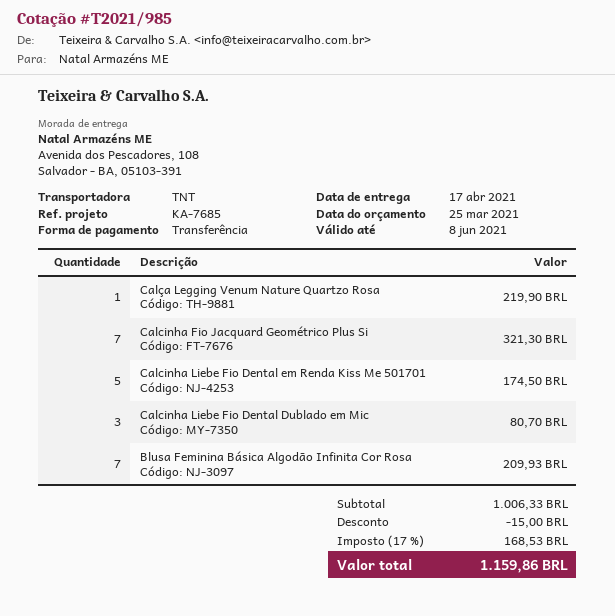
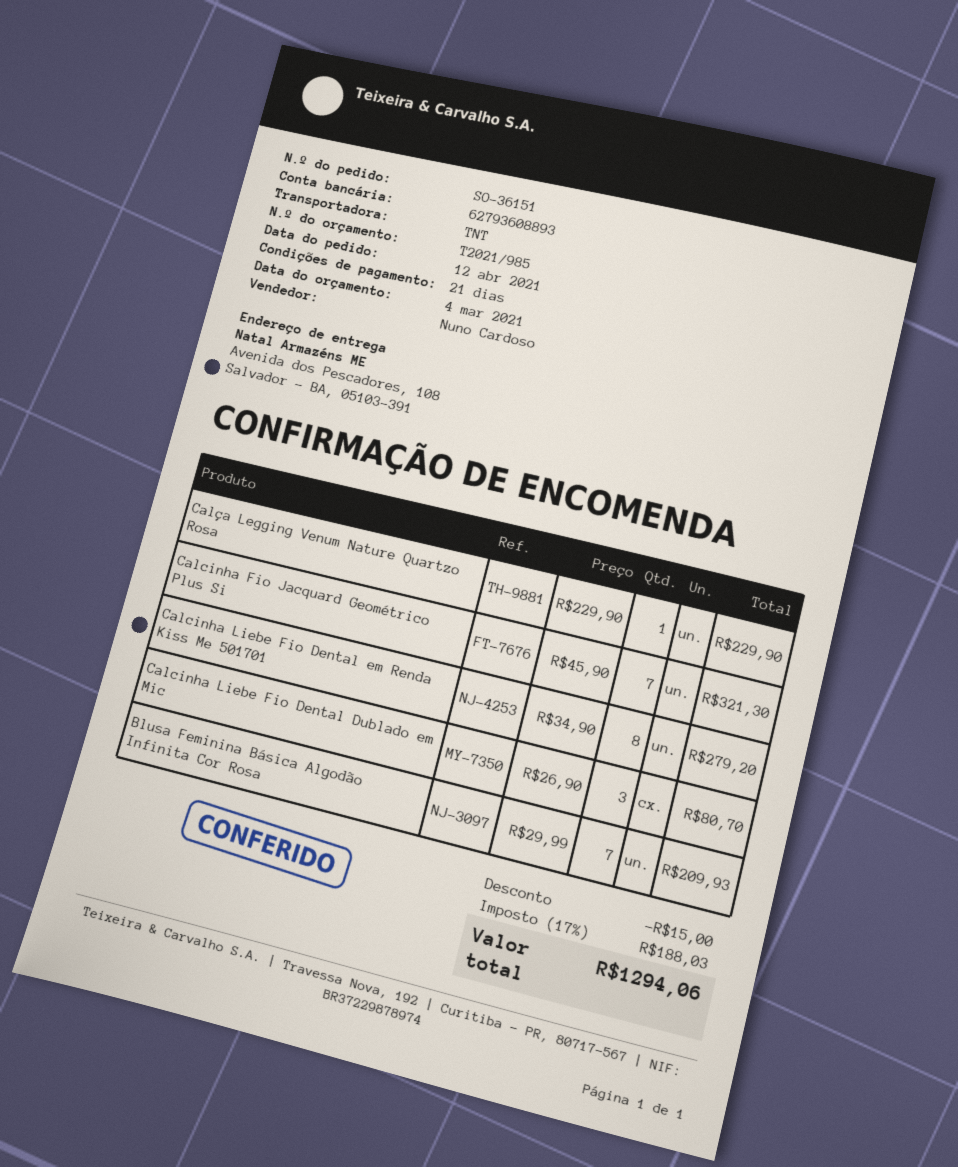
quote date: 2021-03-25 -> 2021-03-04
Calça Legging Venum Nature Quartzo Rosa: 1 for 219.90 -> 1 for 229.90
Calcinha Liebe Fio Dental em Renda Kiss Me 501701: 5 for 174.50 -> 8 for 279.20
tax: 17% = 168.53 -> 17% = 188.03
total: 1159.86 -> 1294.06

